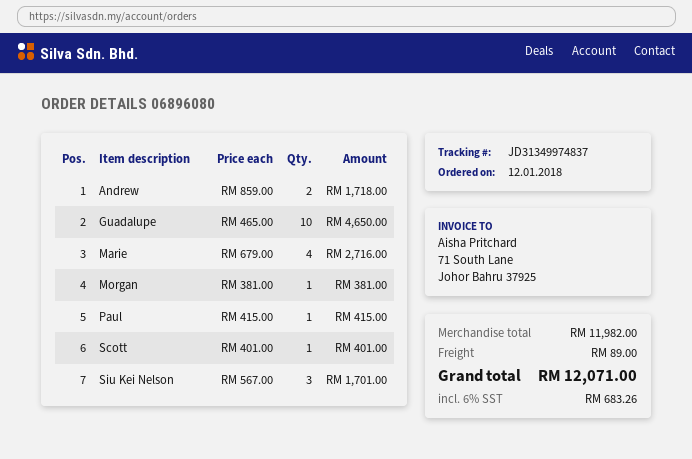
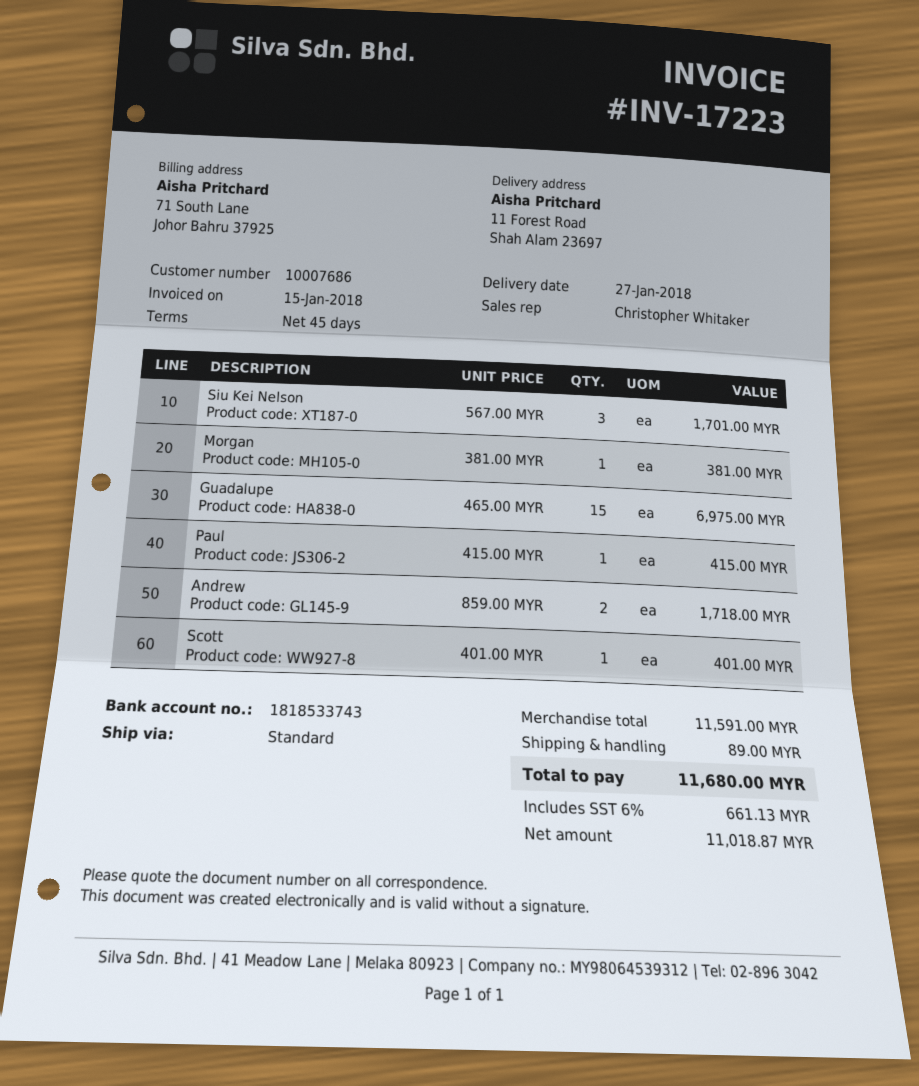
Guadalupe: 10 x 465.00 = 4650.00 -> 15 x 465.00 = 6975.00
Marie: 4 x 679.00 = 2716.00 -> none
subtotal: 11982.00 -> 11591.00
tax: 6% = 683.26 -> 6% = 661.13
total: 12071.00 -> 11680.00

